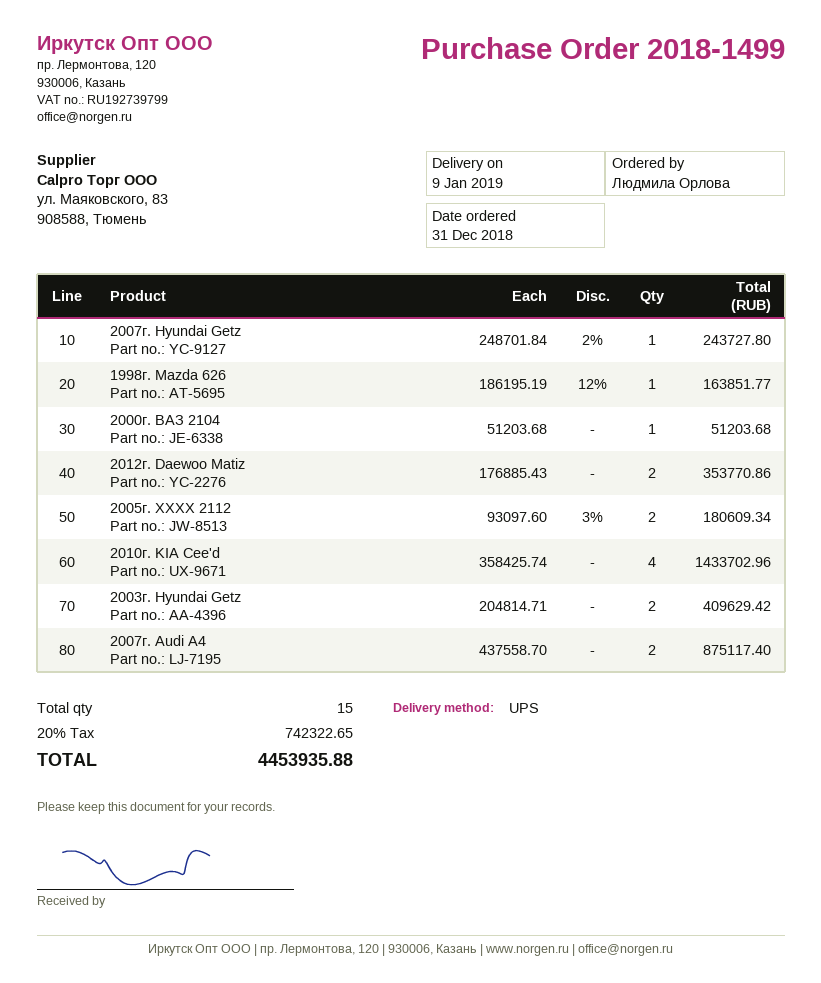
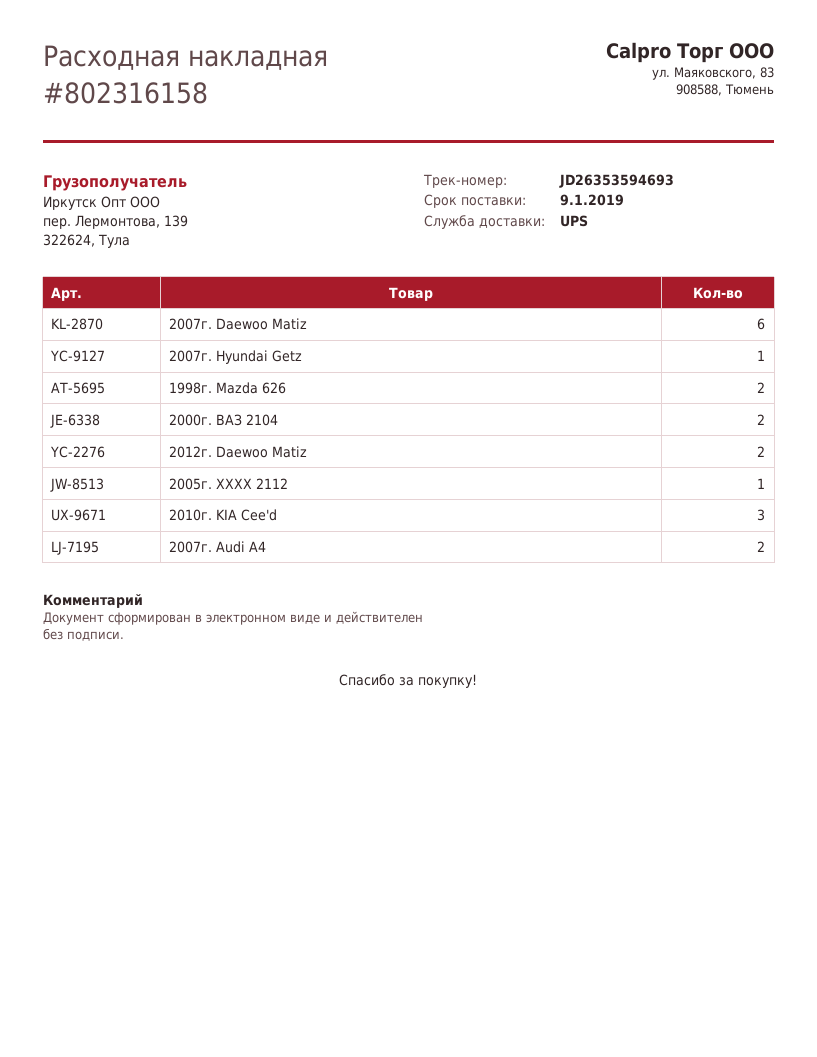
1998г. Mazda 626: 1 -> 2
2000г. ВАЗ 2104: 1 -> 2
2005г. XXXX 2112: 2 -> 1
2010г. KIA Cee'd: 4 -> 3
2003г. Hyundai Getz: 2 -> none
2007г. Daewoo Matiz: none -> 6

